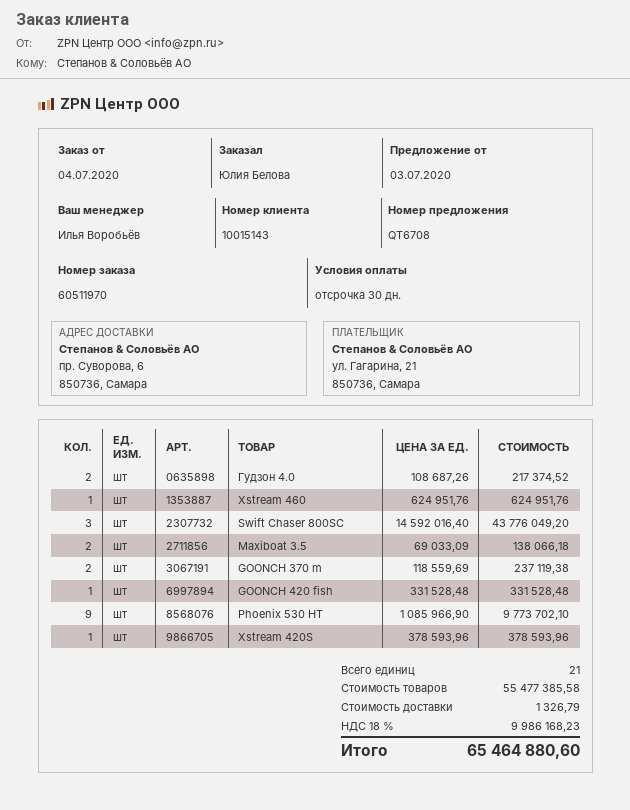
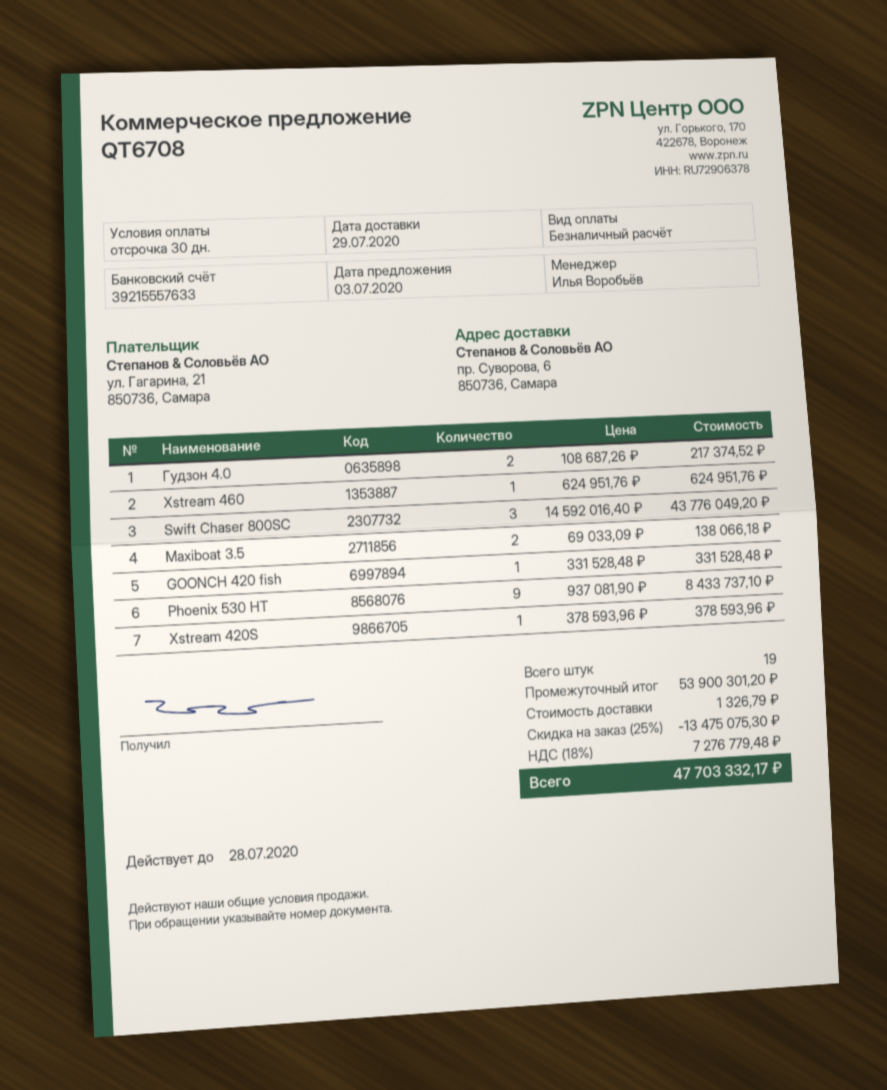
GOONCH 370 m: 2 x 118559.69 = 237119.38 -> none
Phoenix 530 HT: 9 x 1085966.90 = 9773702.10 -> 9 x 937081.90 = 8433737.10
total quantity: 21 -> 19
subtotal: 55477385.58 -> 53900301.20
discount: none -> 25% = 13475075.30
tax: 18% = 9986168.23 -> 18% = 7276779.48
total: 65464880.60 -> 47703332.17

